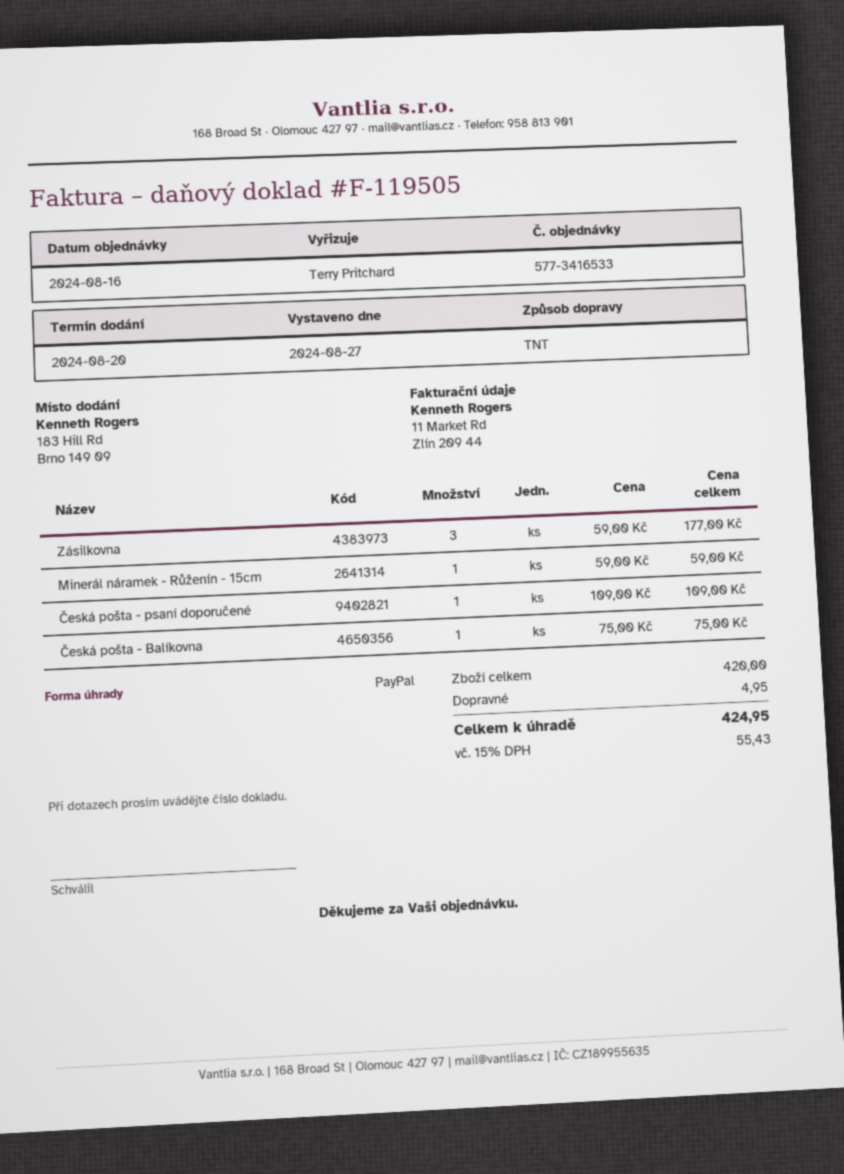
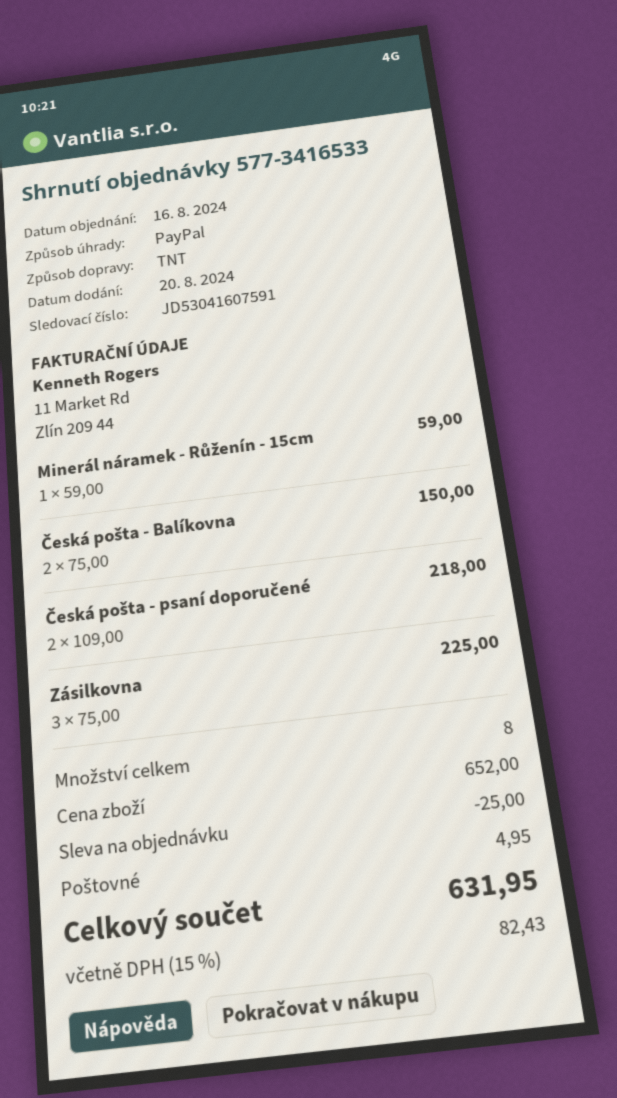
Zásilkovna: 3 x 59.00 = 177.00 -> 3 x 75.00 = 225.00
Česká pošta - psaní doporučené: 1 x 109.00 = 109.00 -> 2 x 109.00 = 218.00
Česká pošta - Balíkovna: 1 x 75.00 = 75.00 -> 2 x 75.00 = 150.00
subtotal: 420.00 -> 652.00
discount: none -> 25.00
tax: 15% = 55.43 -> 15% = 82.43
total: 424.95 -> 631.95

